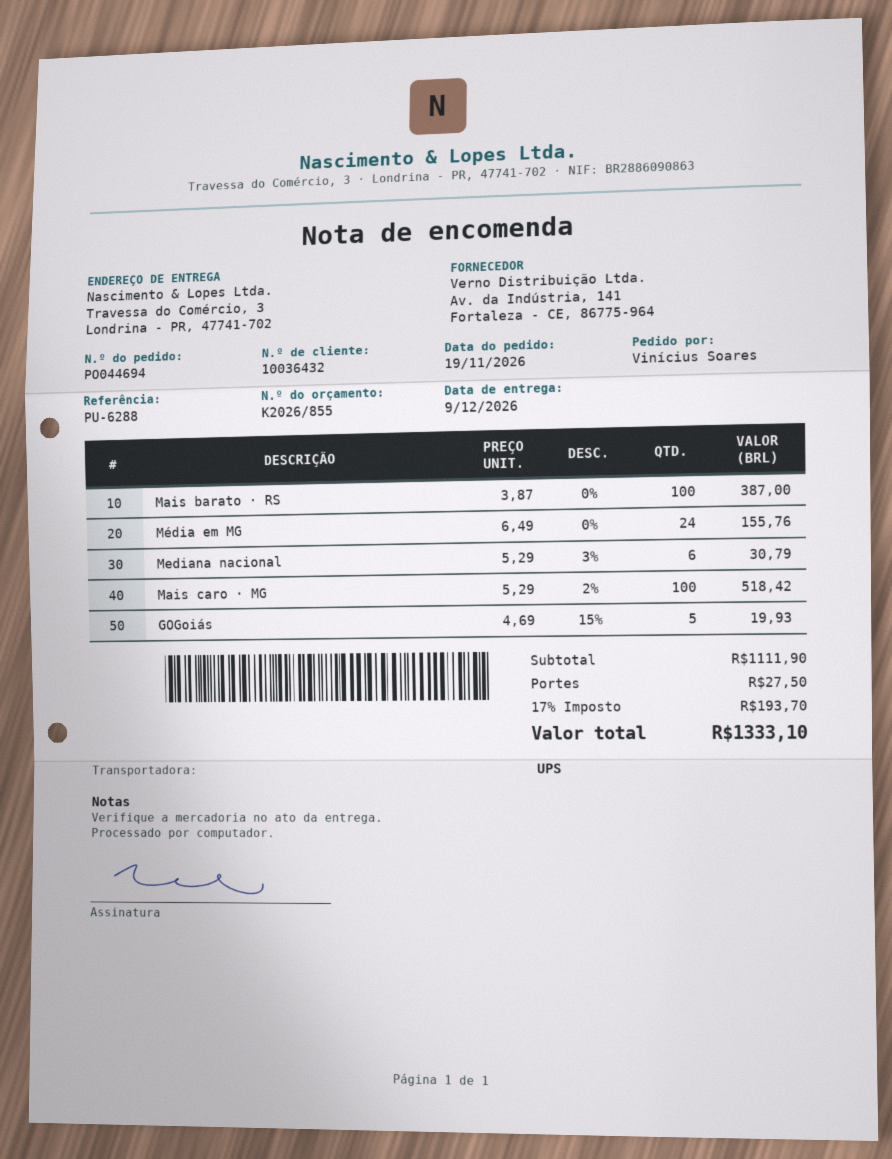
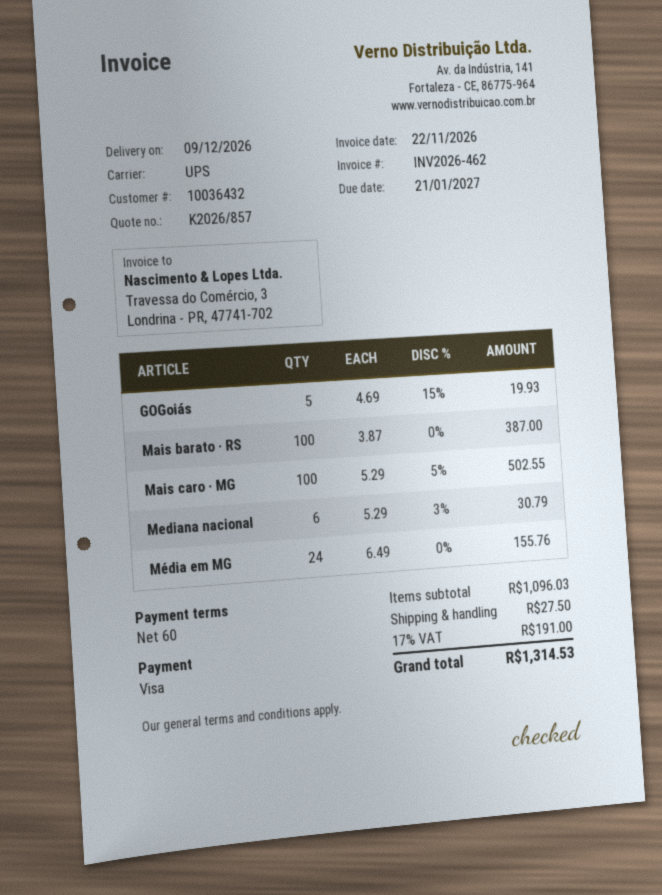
quote number: K2026/855 -> K2026/857
Mais caro · MG: 100 x 5.29 - 2% = 518.42 -> 100 x 5.29 - 5% = 502.55
subtotal: 1111.90 -> 1096.03
tax: 17% = 193.70 -> 17% = 191.00
total: 1333.10 -> 1314.53

